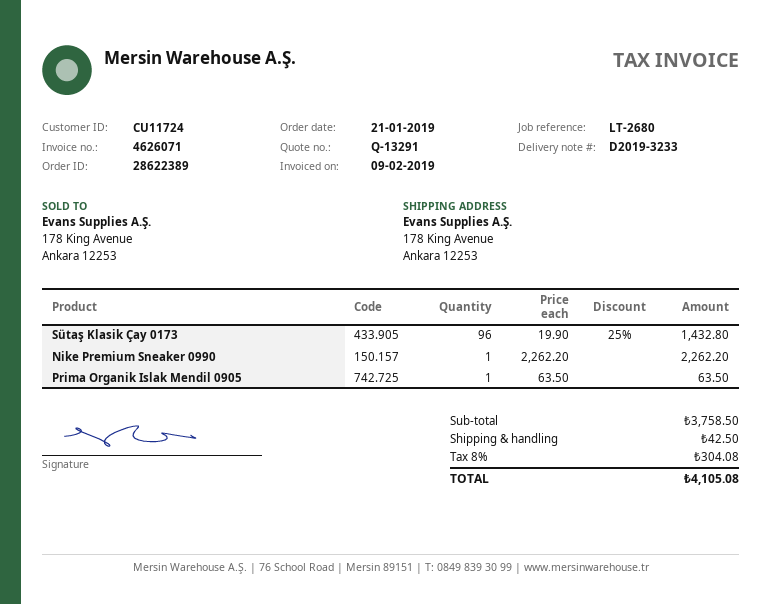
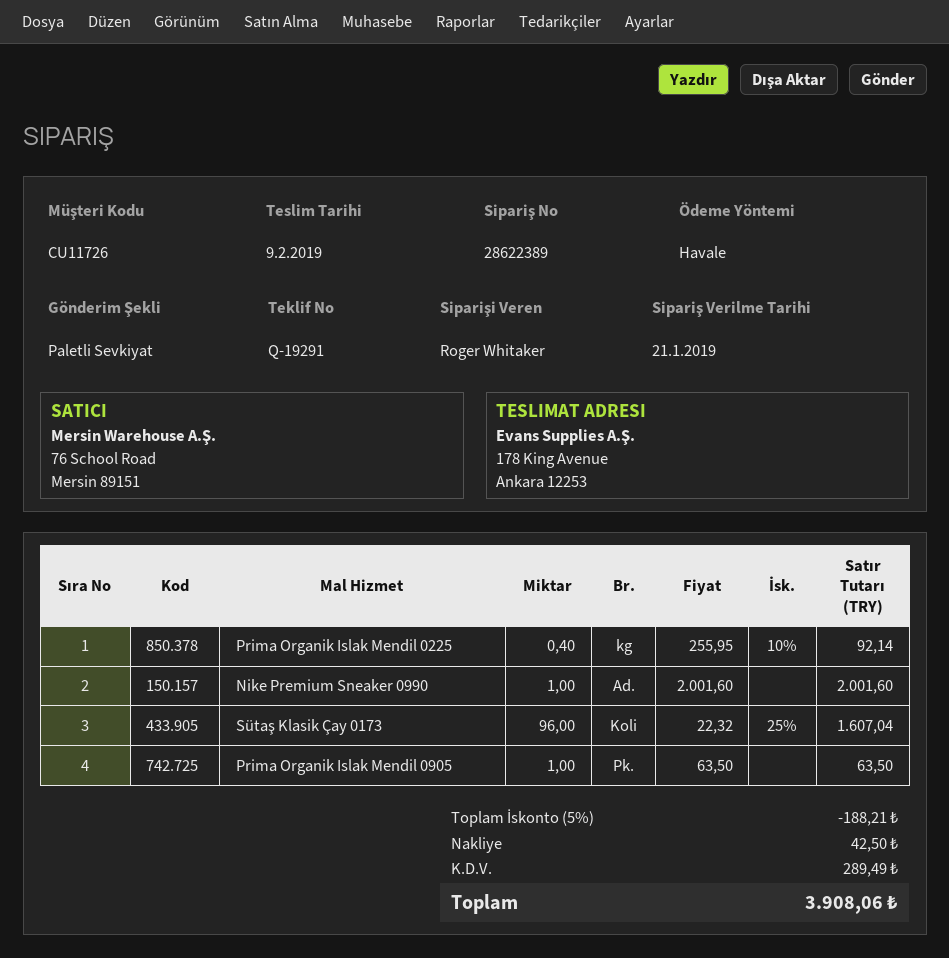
quote number: Q-13291 -> Q-19291
customer number: CU11724 -> CU11726
Sütaş Klasik Çay 0173: 96 x 19.90 - 25% = 1432.80 -> 96 x 22.32 - 25% = 1607.04
Nike Premium Sneaker 0990: 1 x 2262.20 = 2262.20 -> 1 x 2001.60 = 2001.60
Prima Organik Islak Mendil 0225: none -> 0.4 x 255.95 - 10% = 92.14
discount: none -> 5% = 188.21
tax: 304.08 -> 289.49
total: 4105.08 -> 3908.06

